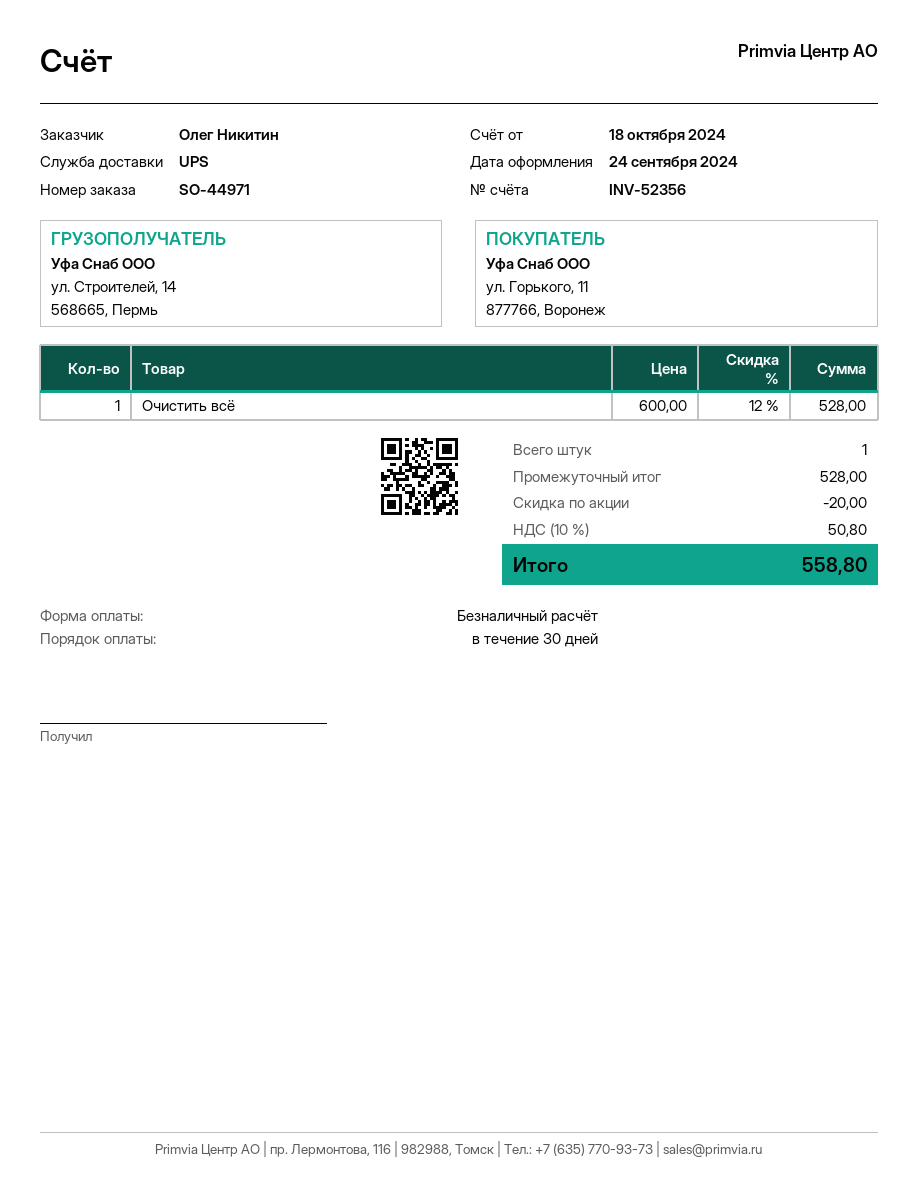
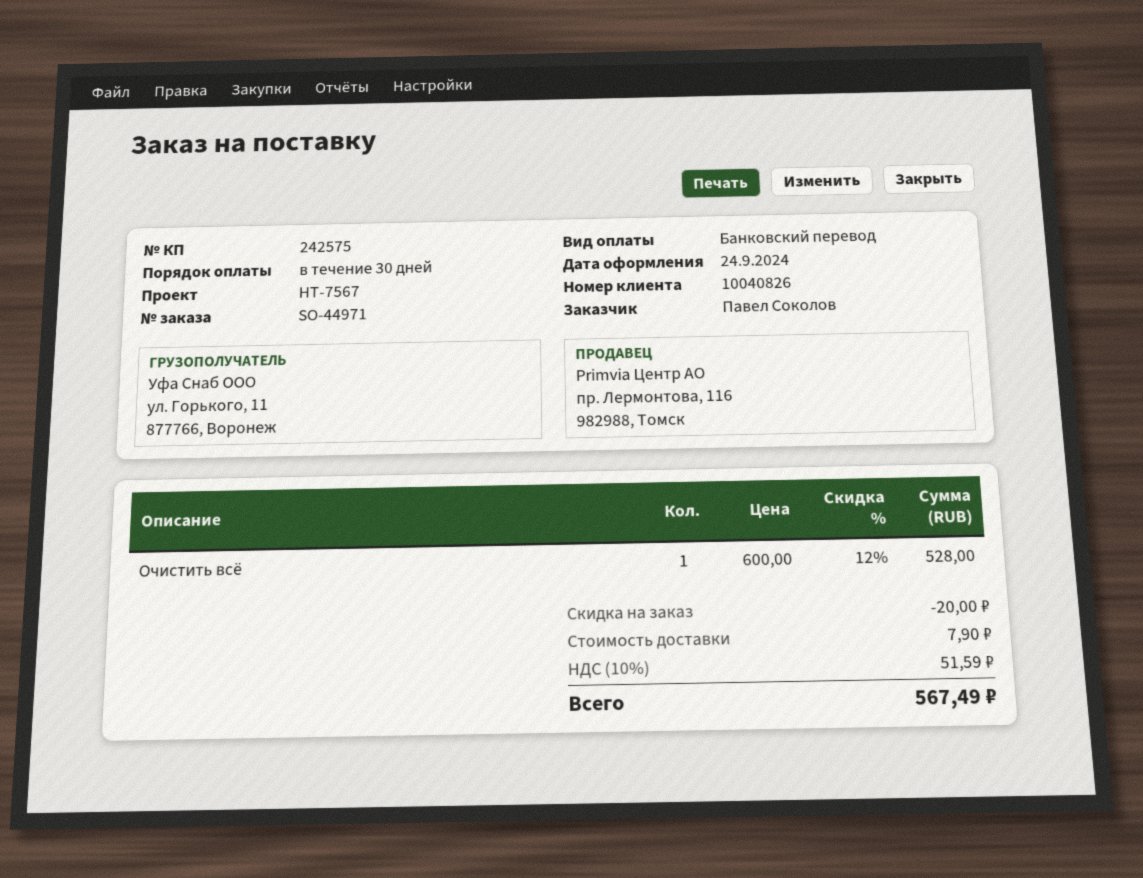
ordered by: Олег Никитин -> Павел Соколов
ship to: ул. Строителей, 14, 568665, Пермь -> ул. Горького, 11, 877766, Воронеж
shipping: none -> 7.90
tax: 10% = 50.80 -> 10% = 51.59
total: 558.80 -> 567.49

